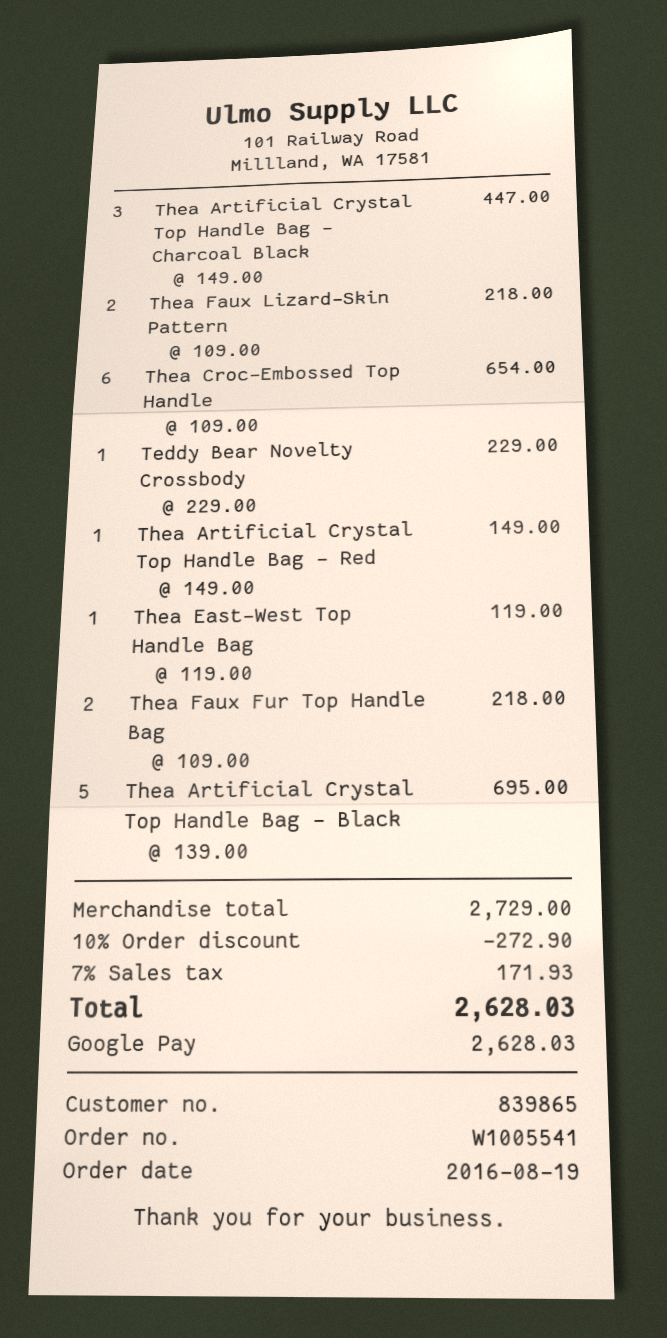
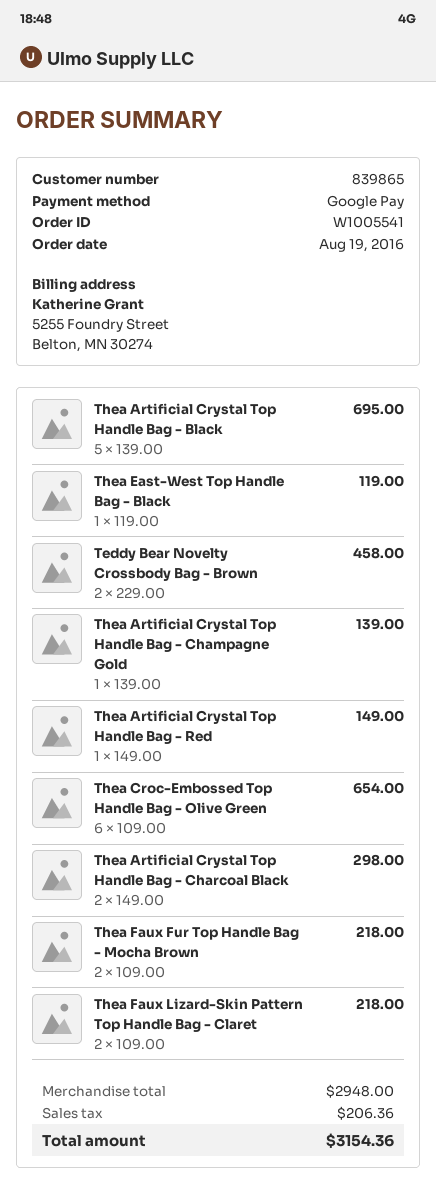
Thea Artificial Crystal Top Handle Bag - Charcoal Black: 3 x 149.00 = 447.00 -> 2 x 149.00 = 298.00
Teddy Bear Novelty Crossbody: 1 x 229.00 = 229.00 -> 2 x 229.00 = 458.00
Thea Artificial Crystal Top Handle Bag - Champagne Gold: none -> 1 x 139.00 = 139.00
subtotal: 2729.00 -> 2948.00
discount: 10% = 272.90 -> none
tax: 171.93 -> 206.36
total: 2628.03 -> 3154.36

